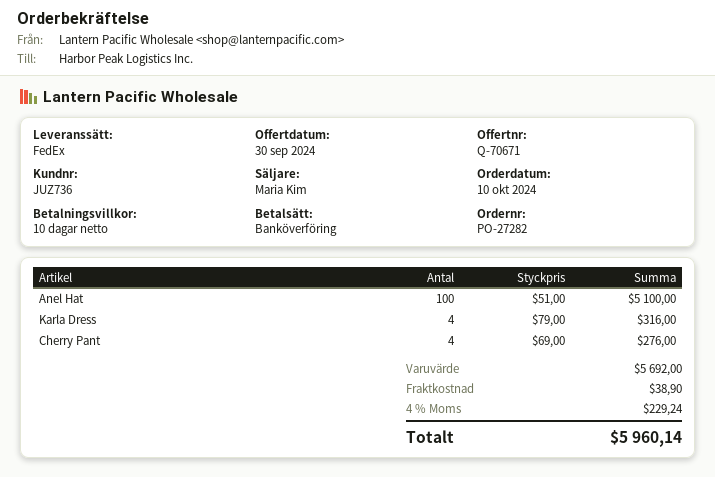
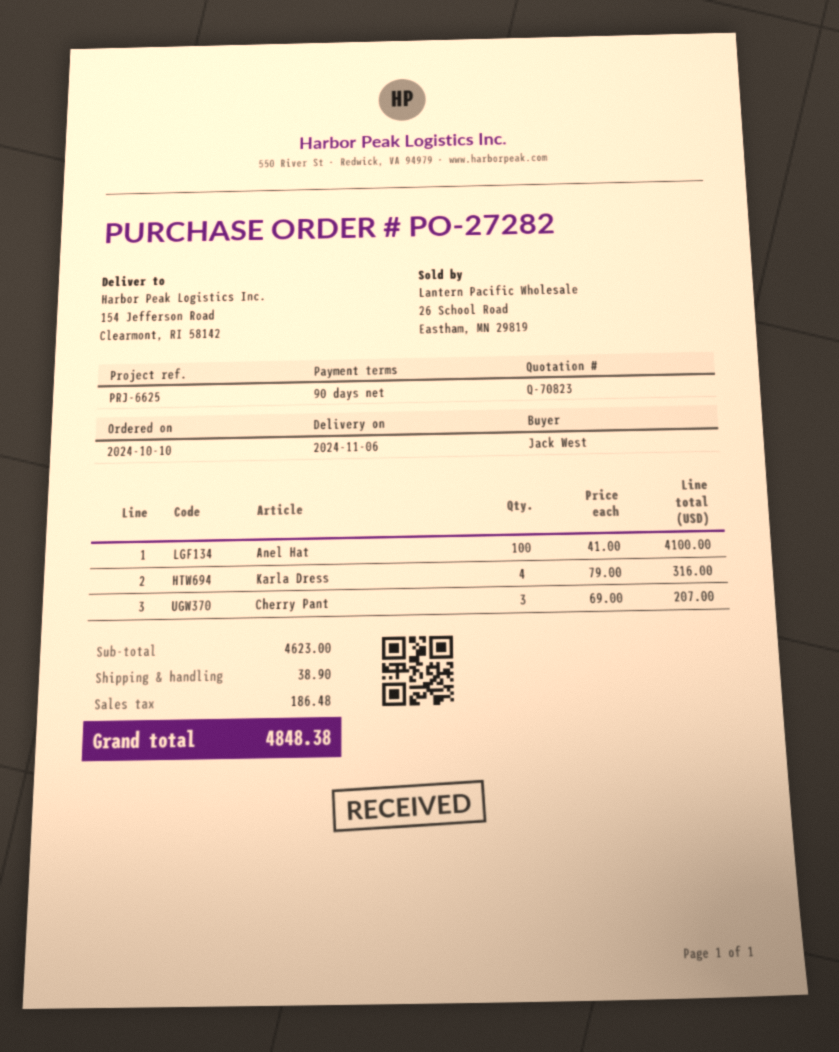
quote number: Q-70671 -> Q-70823
payment terms: 10 days -> 90 days
Anel Hat: 100 x 51.00 = 5100.00 -> 100 x 41.00 = 4100.00
Cherry Pant: 4 x 69.00 = 276.00 -> 3 x 69.00 = 207.00
subtotal: 5692.00 -> 4623.00
tax: 229.24 -> 186.48
total: 5960.14 -> 4848.38

